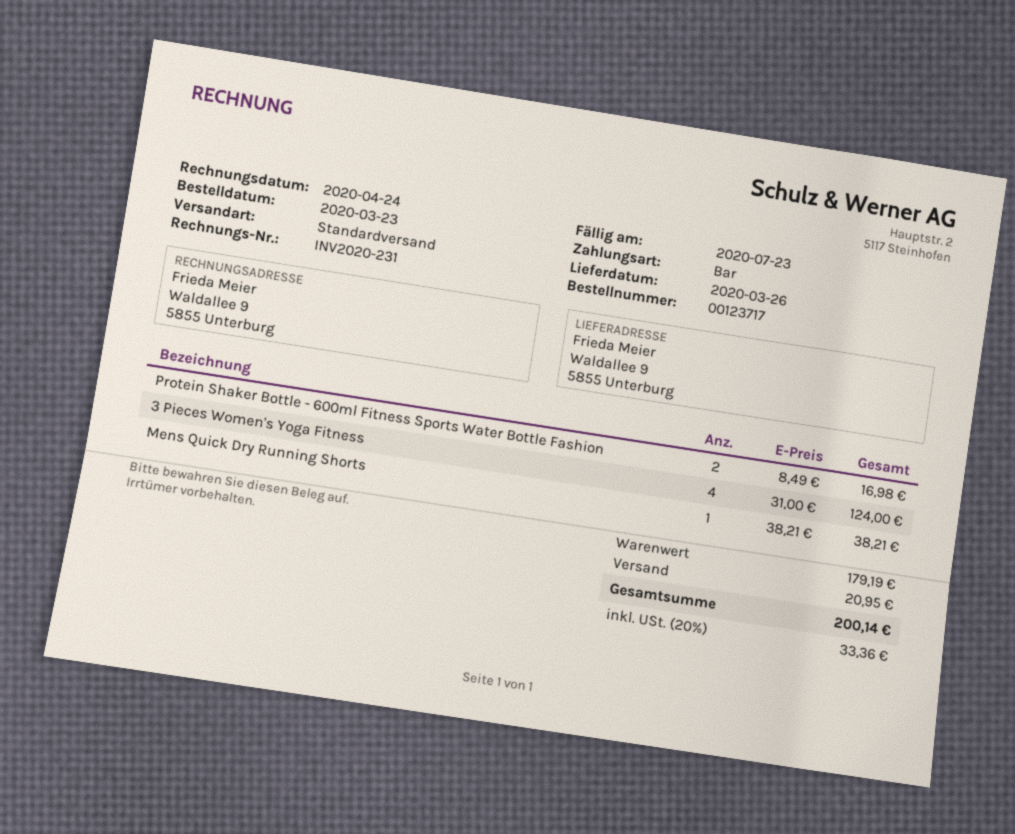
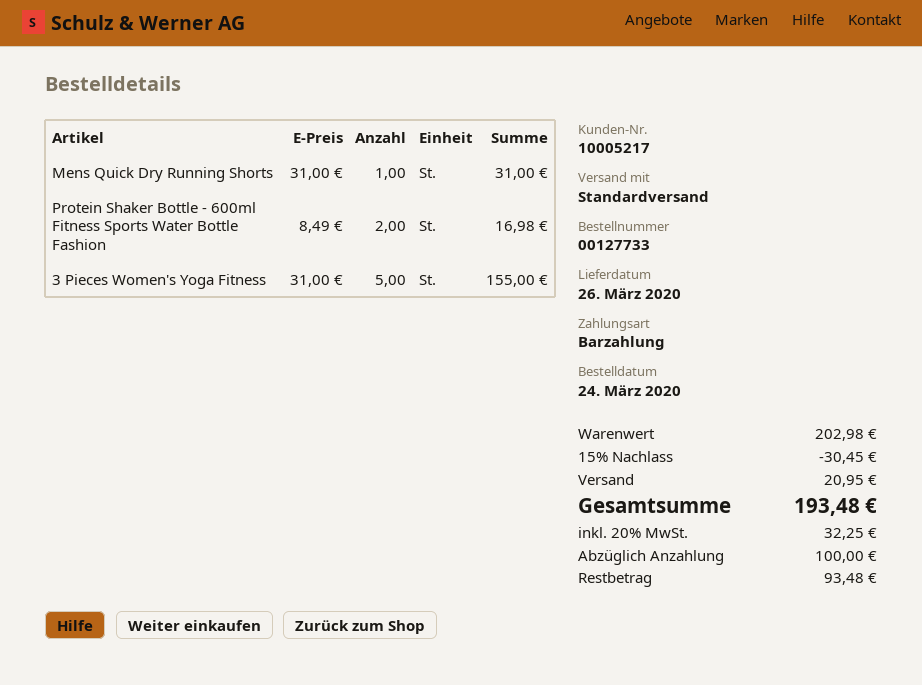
order number: 00123717 -> 00127733
order date: 2020-03-23 -> 2020-03-24
3 Pieces Women's Yoga Fitness: 4 x 31.00 = 124.00 -> 5 x 31.00 = 155.00
Mens Quick Dry Running Shorts: 1 x 38.21 = 38.21 -> 1 x 31.00 = 31.00
subtotal: 179.19 -> 202.98
discount: none -> 15% = 30.45
tax: 20% = 33.36 -> 20% = 32.25
total: 200.14 -> 193.48

